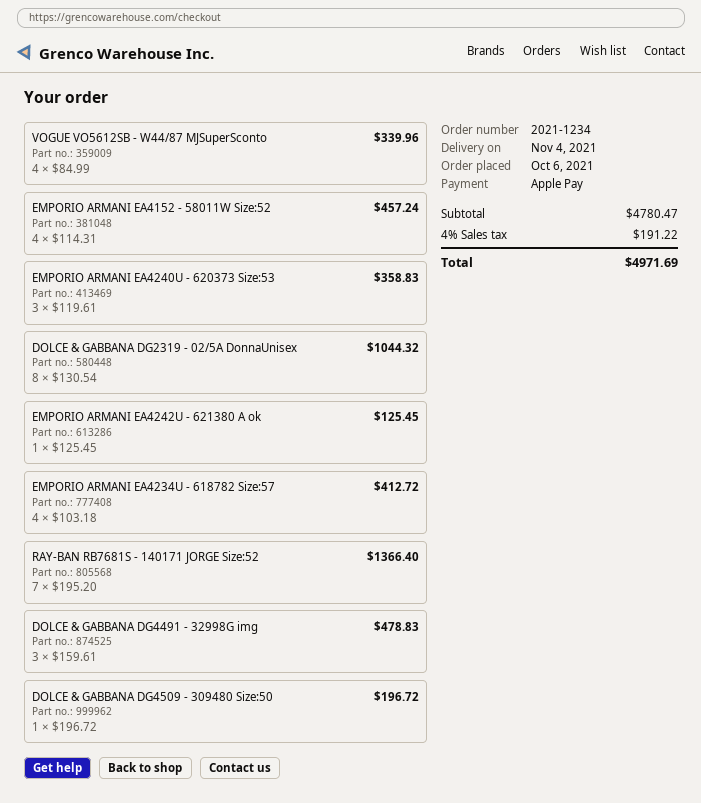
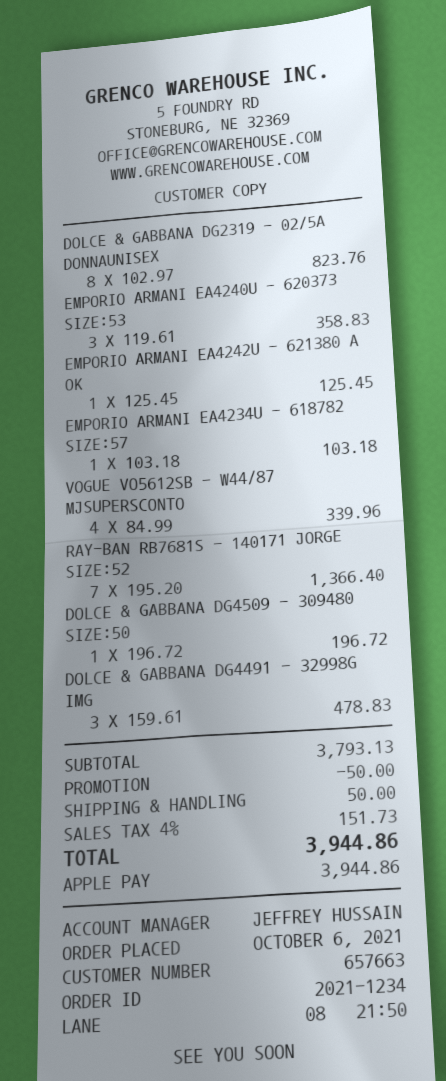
EMPORIO ARMANI EA4152 - 58011W Size:52: 4 x 114.31 = 457.24 -> none
DOLCE & GABBANA DG2319 - 02/5A DonnaUnisex: 8 x 130.54 = 1044.32 -> 8 x 102.97 = 823.76
EMPORIO ARMANI EA4234U - 618782 Size:57: 4 x 103.18 = 412.72 -> 1 x 103.18 = 103.18
subtotal: 4780.47 -> 3793.13
discount: none -> 50.00
shipping: none -> 50.00
tax: 4% = 191.22 -> 4% = 151.73
total: 4971.69 -> 3944.86

